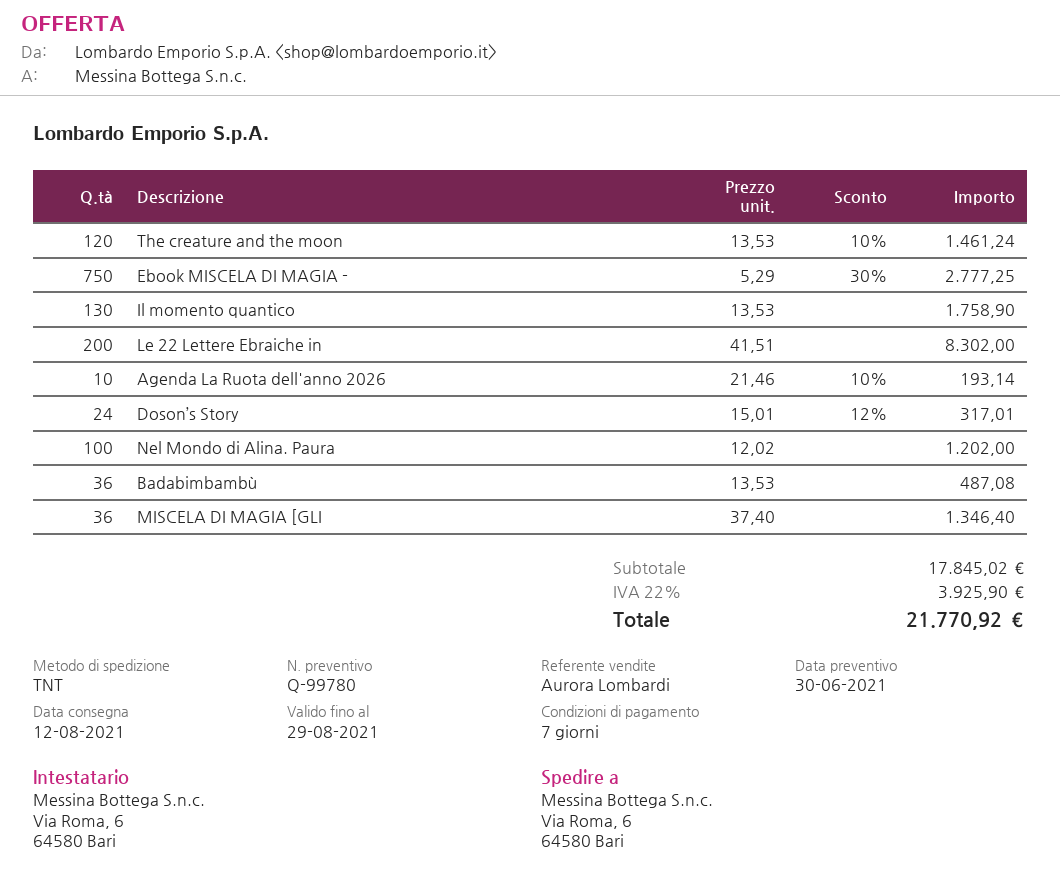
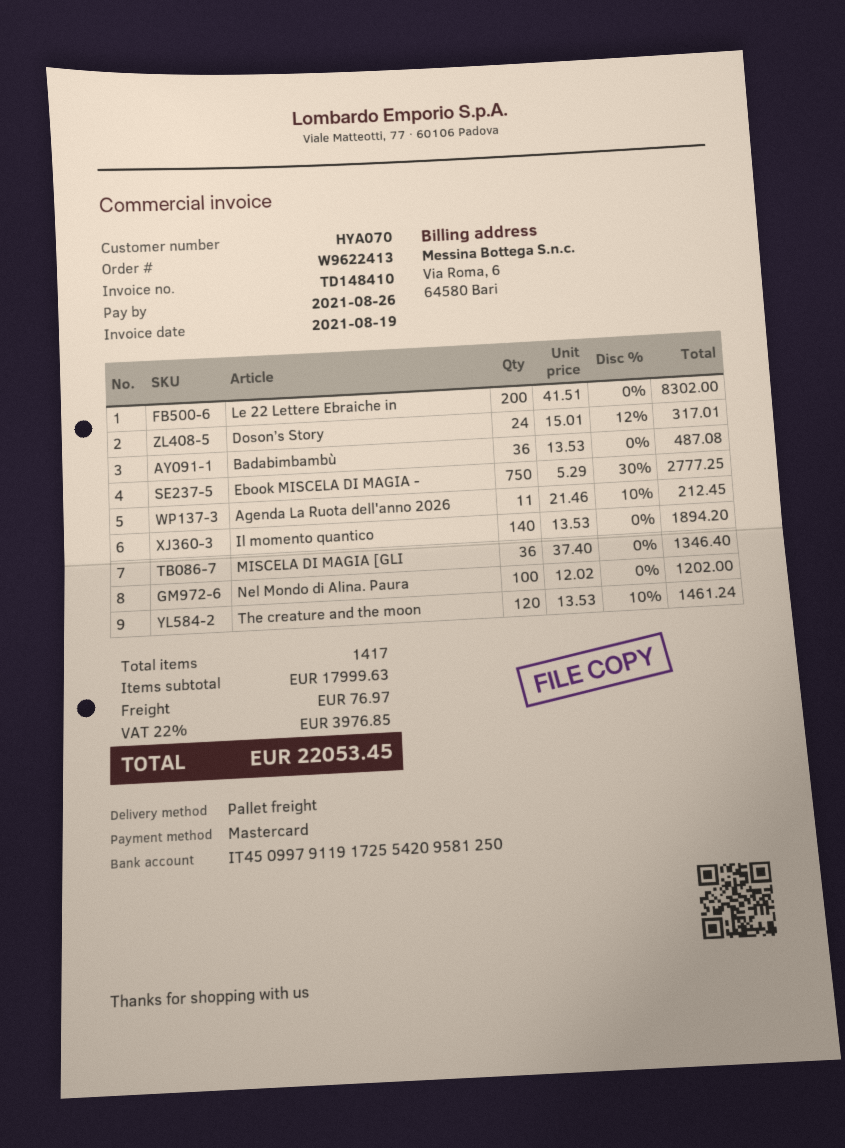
shipping method: TNT -> pallet freight
Il momento quantico: 130 x 13.53 = 1758.90 -> 140 x 13.53 = 1894.20
Agenda La Ruota dell'anno 2026: 10 x 21.46 - 10% = 193.14 -> 11 x 21.46 - 10% = 212.45
subtotal: 17845.02 -> 17999.63
shipping: none -> 76.97
tax: 22% = 3925.90 -> 22% = 3976.85
total: 21770.92 -> 22053.45

